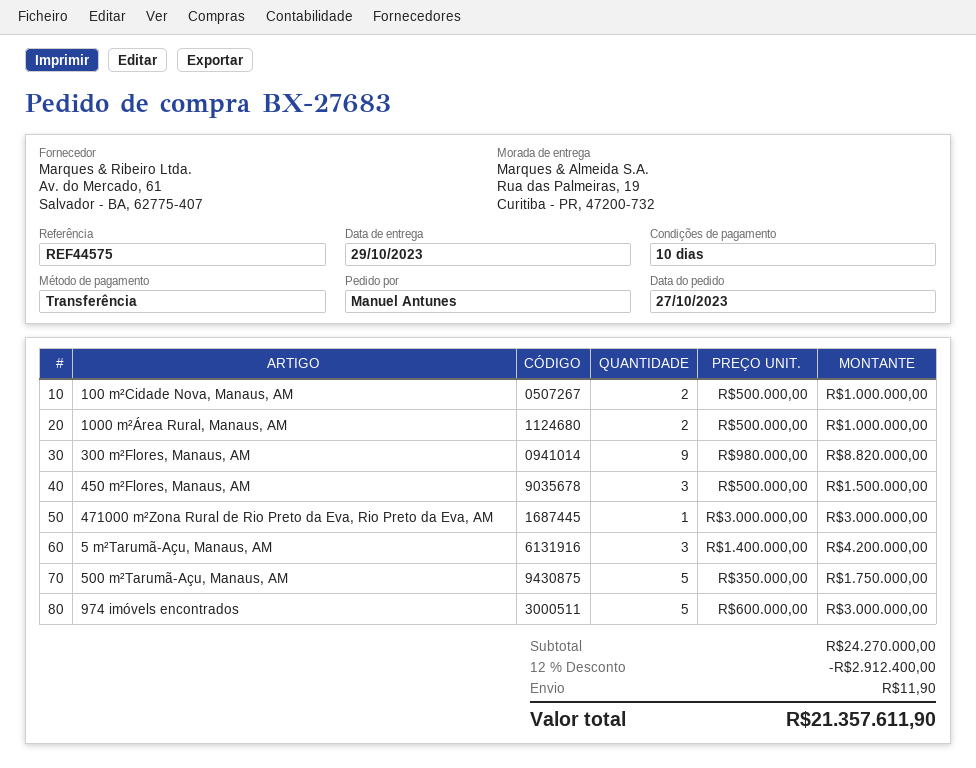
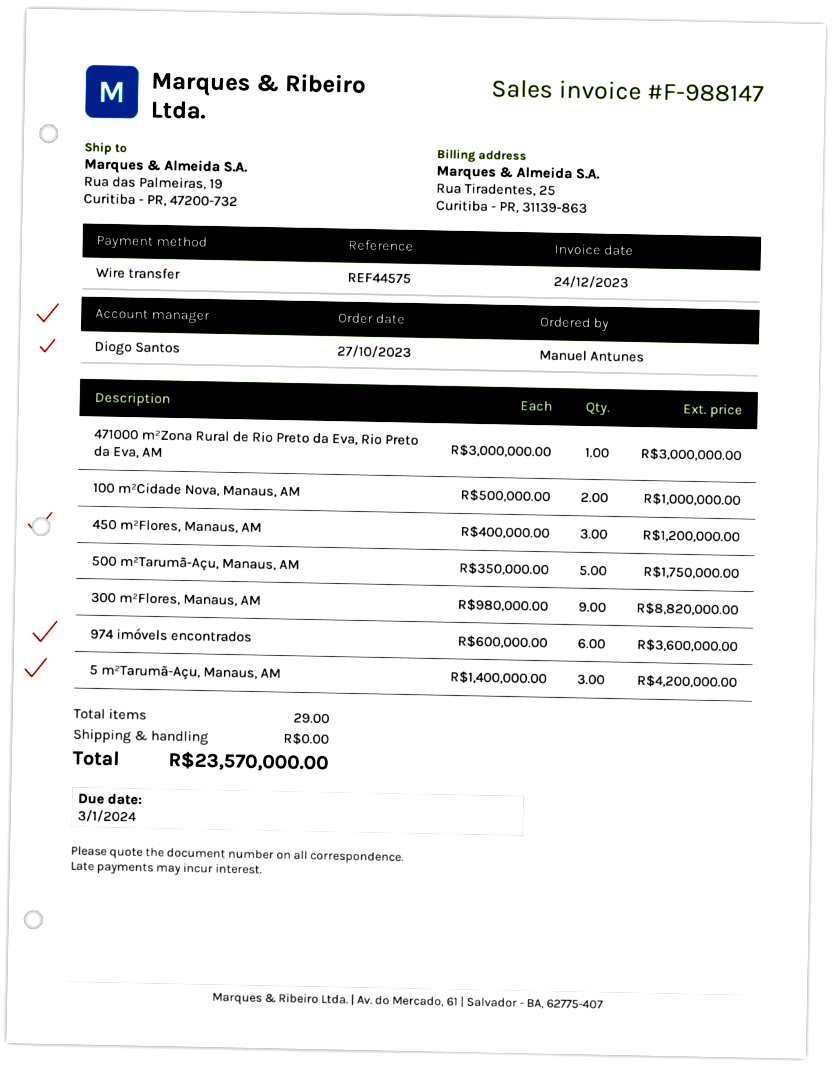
1000 m²Área Rural, Manaus, AM: 2 x 500000.00 = 1000000.00 -> none
450 m²Flores, Manaus, AM: 3 x 500000.00 = 1500000.00 -> 3 x 400000.00 = 1200000.00
974 imóvels encontrados: 5 x 600000.00 = 3000000.00 -> 6 x 600000.00 = 3600000.00
discount: 12% = 2912400.00 -> none
shipping: 11.90 -> 0.00
total: 21357611.90 -> 23570000.00

